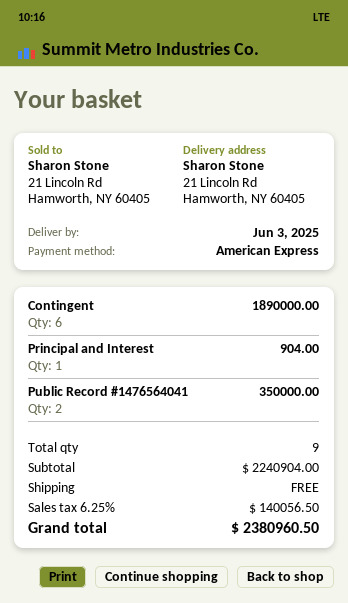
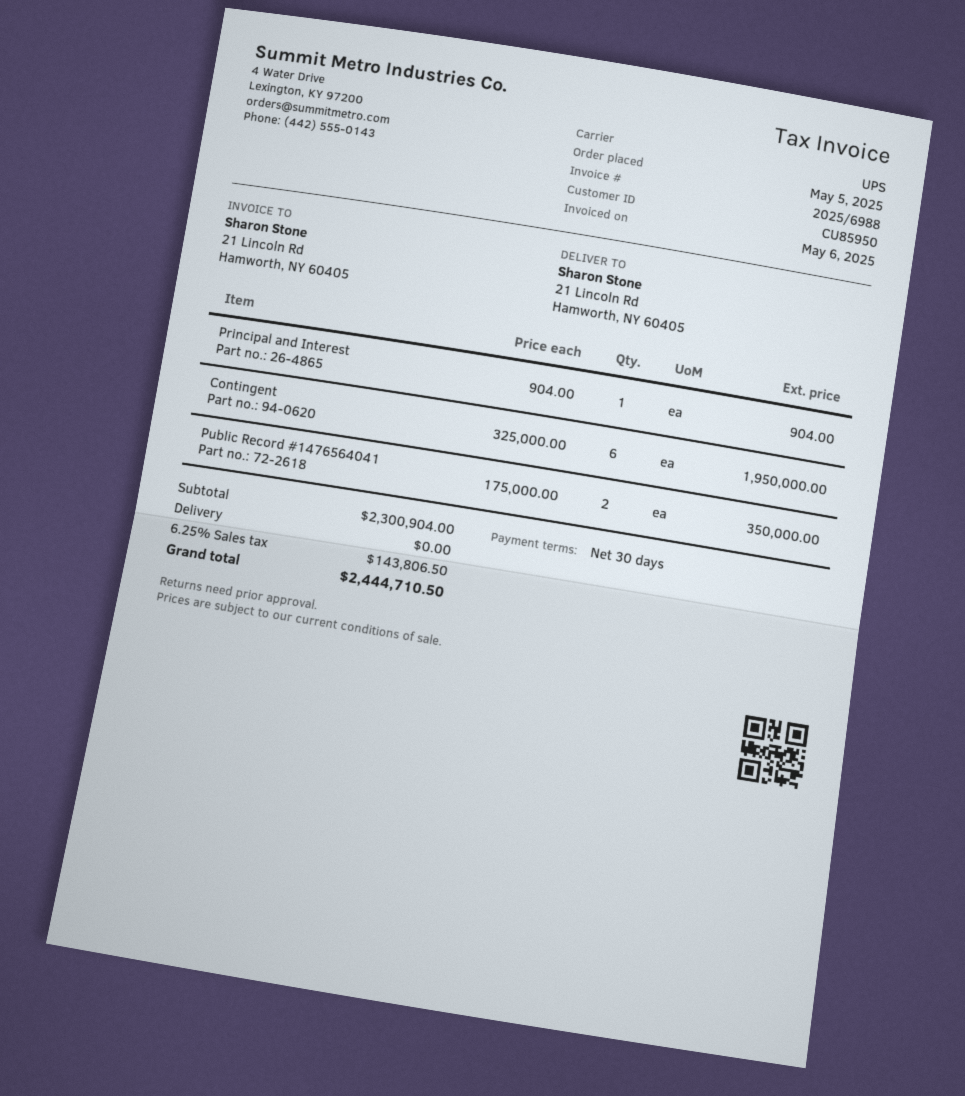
Contingent: 6 for 1890000.00 -> 6 for 1950000.00
subtotal: 2240904.00 -> 2300904.00
tax: 6.25% = 140056.50 -> 6.25% = 143806.50
total: 2380960.50 -> 2444710.50

